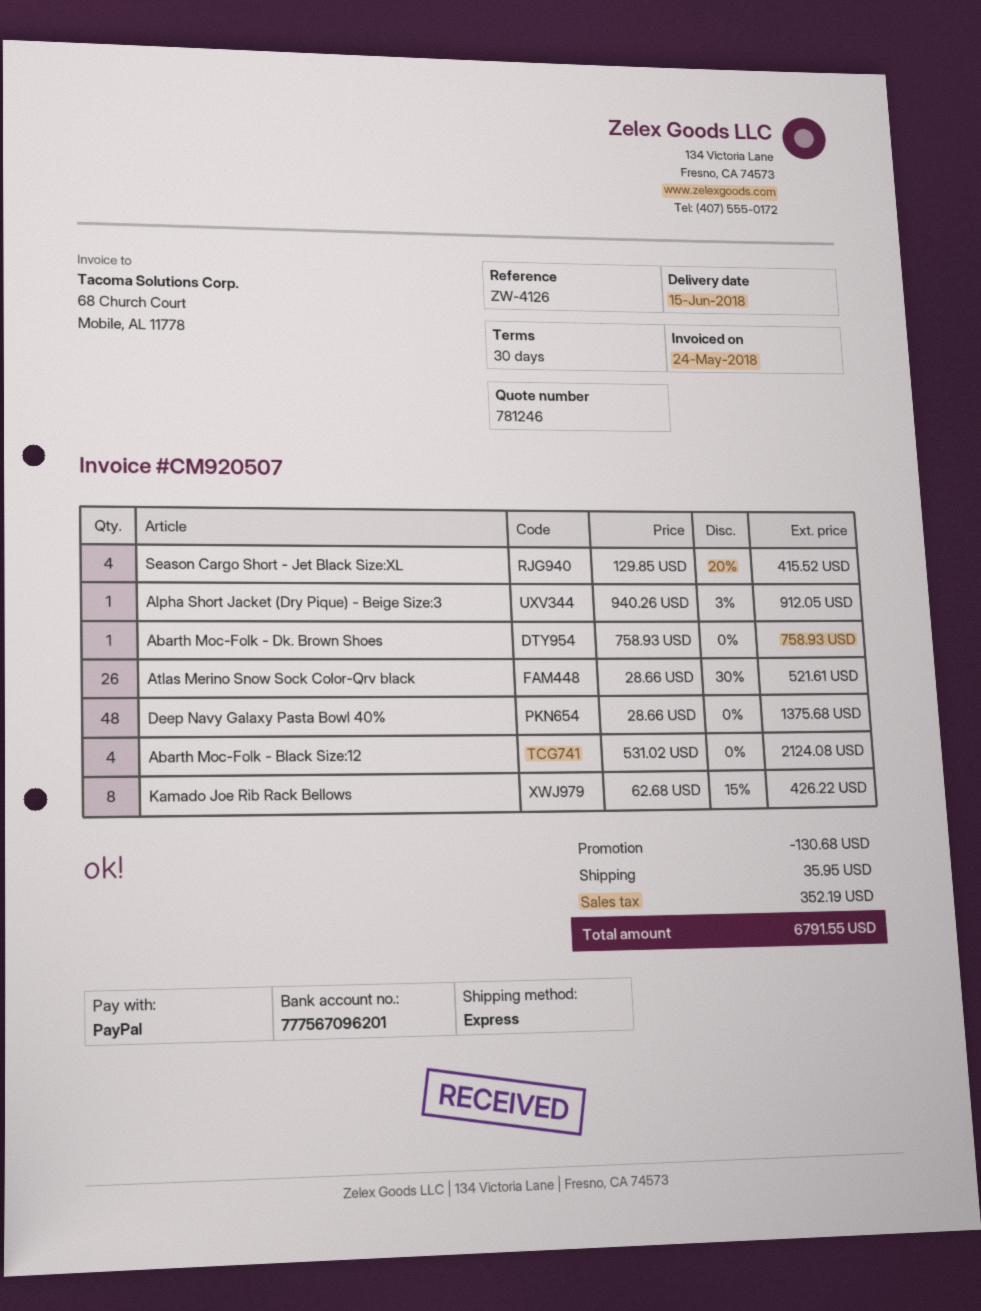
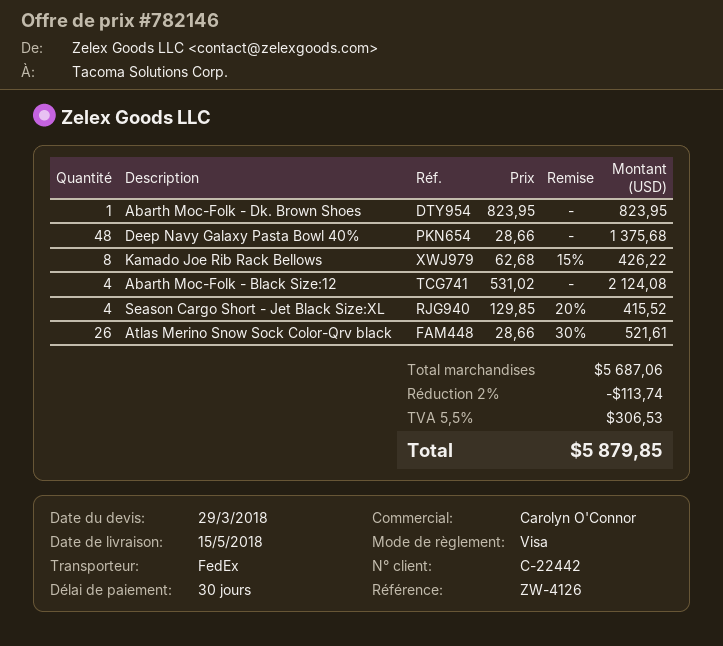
quote number: 781246 -> 782146
delivery date: 2018-06-15 -> 2018-05-15
payment method: PayPal -> Visa
shipping method: express -> FedEx
Alpha Short Jacket (Dry Pique) - Beige Size:3: 1 x 940.26 - 3% = 912.05 -> none
Abarth Moc-Folk - Dk. Brown Shoes: 1 x 758.93 = 758.93 -> 1 x 823.95 = 823.95
discount: 130.68 -> 113.74
shipping: 35.95 -> none
tax: 352.19 -> 306.53
total: 6791.55 -> 5879.85

